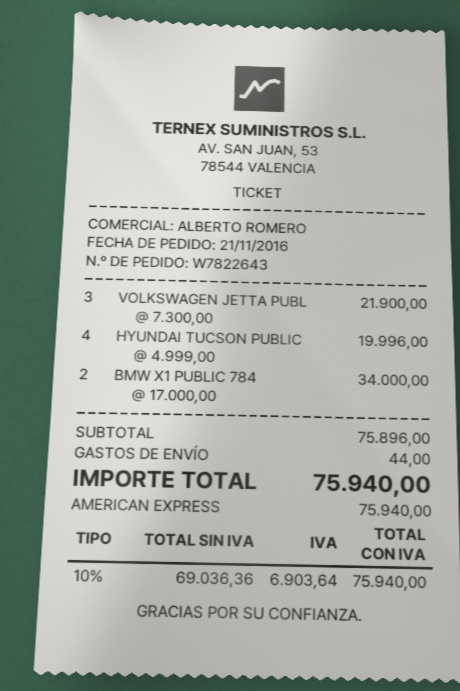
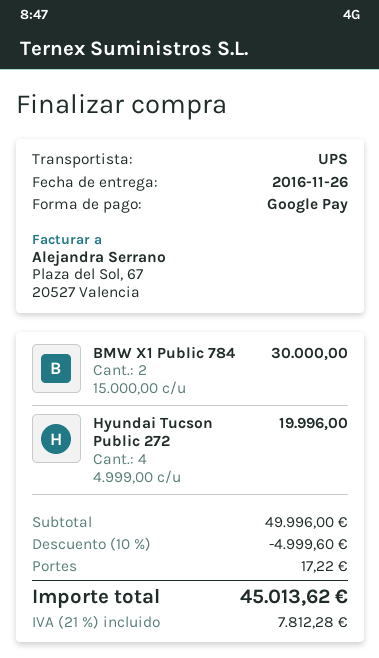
payment method: American Express -> Google Pay
VOLKSWAGEN JETTA PUBL: 3 x 7300.00 = 21900.00 -> none
BMW X1 PUBLIC 784: 2 x 17000.00 = 34000.00 -> 2 x 15000.00 = 30000.00
subtotal: 75896.00 -> 49996.00
discount: none -> 10% = 4999.60
shipping: 44.00 -> 17.22
tax: 10% = 6903.64 -> 21% = 7812.28
total: 75940.00 -> 45013.62

